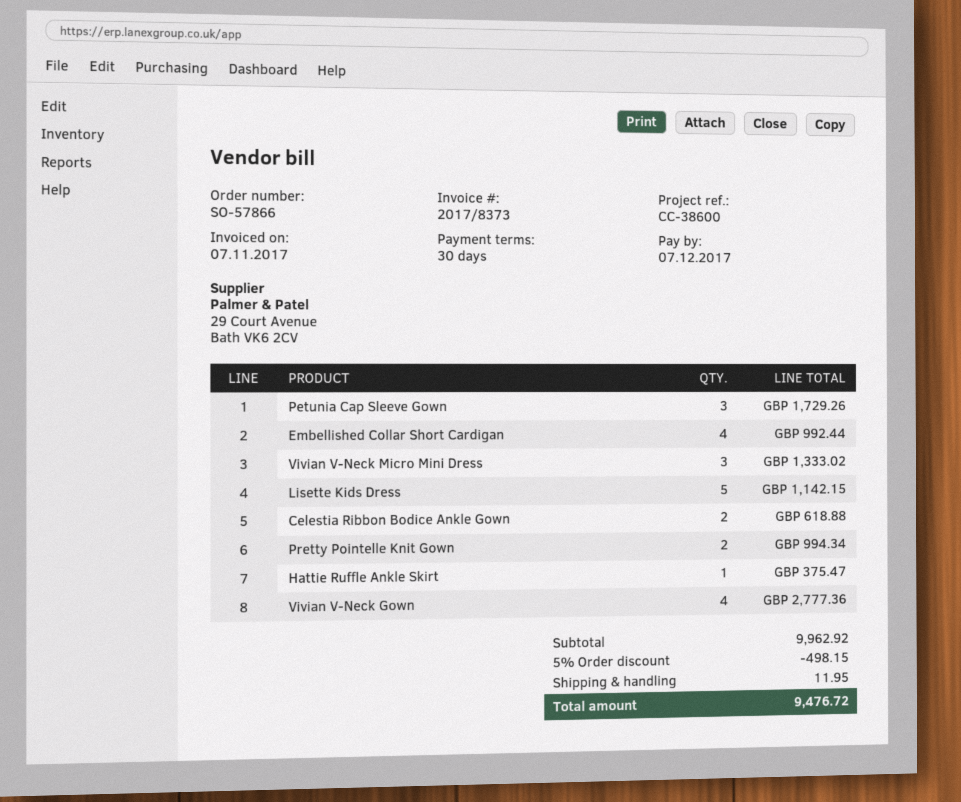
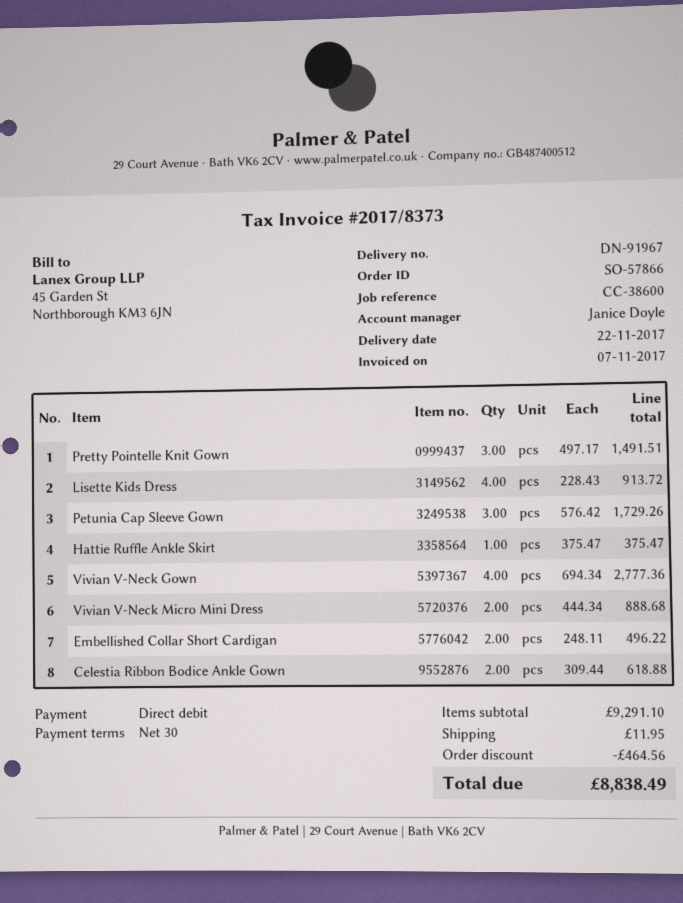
Embellished Collar Short Cardigan: 4 for 992.44 -> 2 for 496.22
Vivian V-Neck Micro Mini Dress: 3 for 1333.02 -> 2 for 888.68
Lisette Kids Dress: 5 for 1142.15 -> 4 for 913.72
Pretty Pointelle Knit Gown: 2 for 994.34 -> 3 for 1491.51
subtotal: 9962.92 -> 9291.10
discount: 498.15 -> 464.56
total: 9476.72 -> 8838.49

